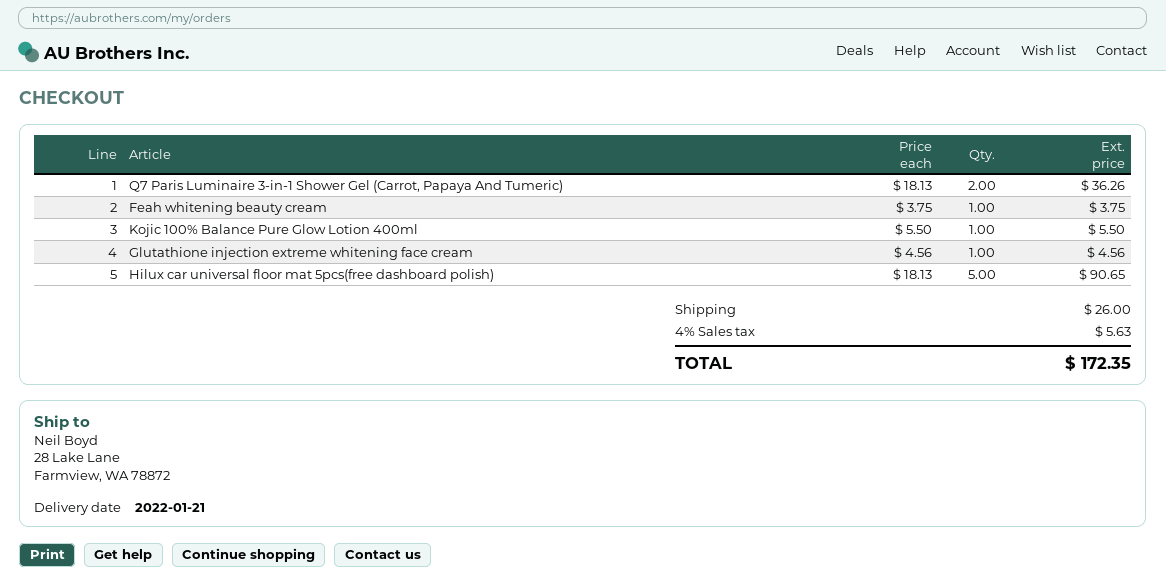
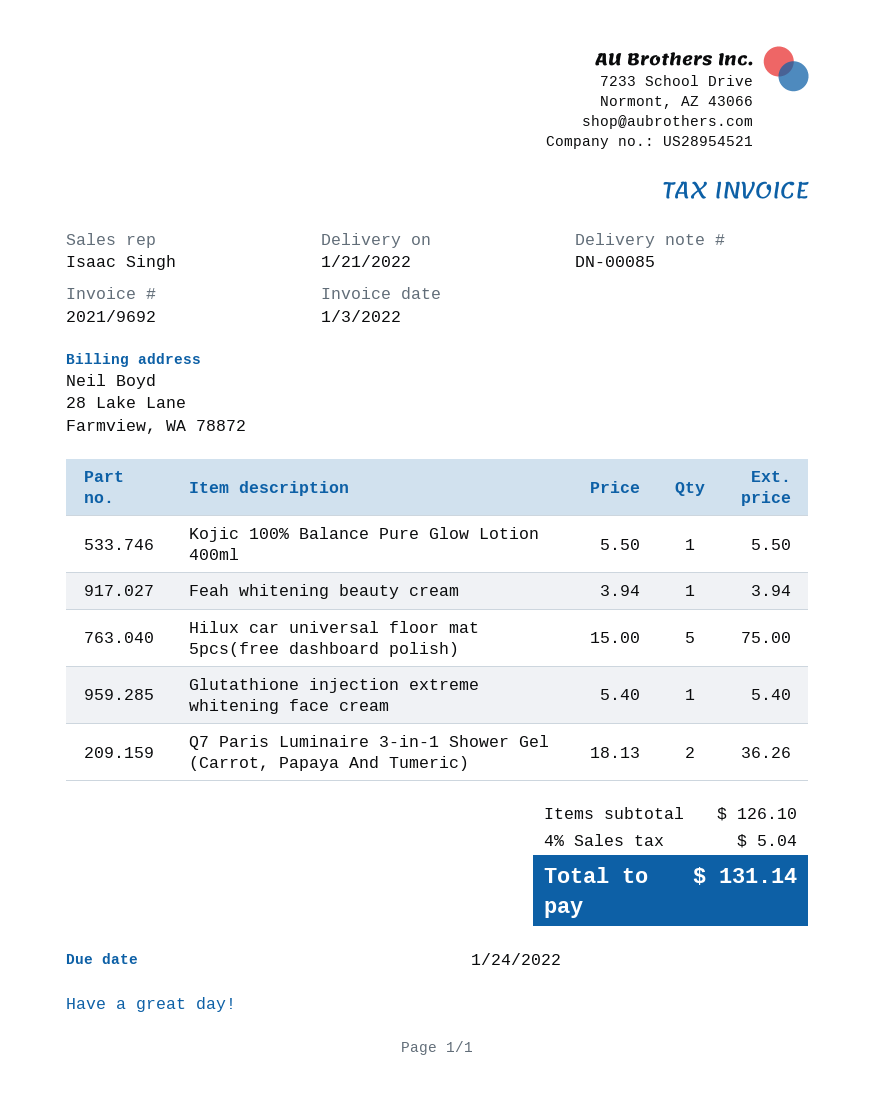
Feah whitening beauty cream: 1 x 3.75 = 3.75 -> 1 x 3.94 = 3.94
Glutathione injection extreme whitening face cream: 1 x 4.56 = 4.56 -> 1 x 5.40 = 5.40
Hilux car universal floor mat 5pcs(free dashboard polish): 5 x 18.13 = 90.65 -> 5 x 15.00 = 75.00
shipping: 26.00 -> none
tax: 4% = 5.63 -> 4% = 5.04
total: 172.35 -> 131.14

